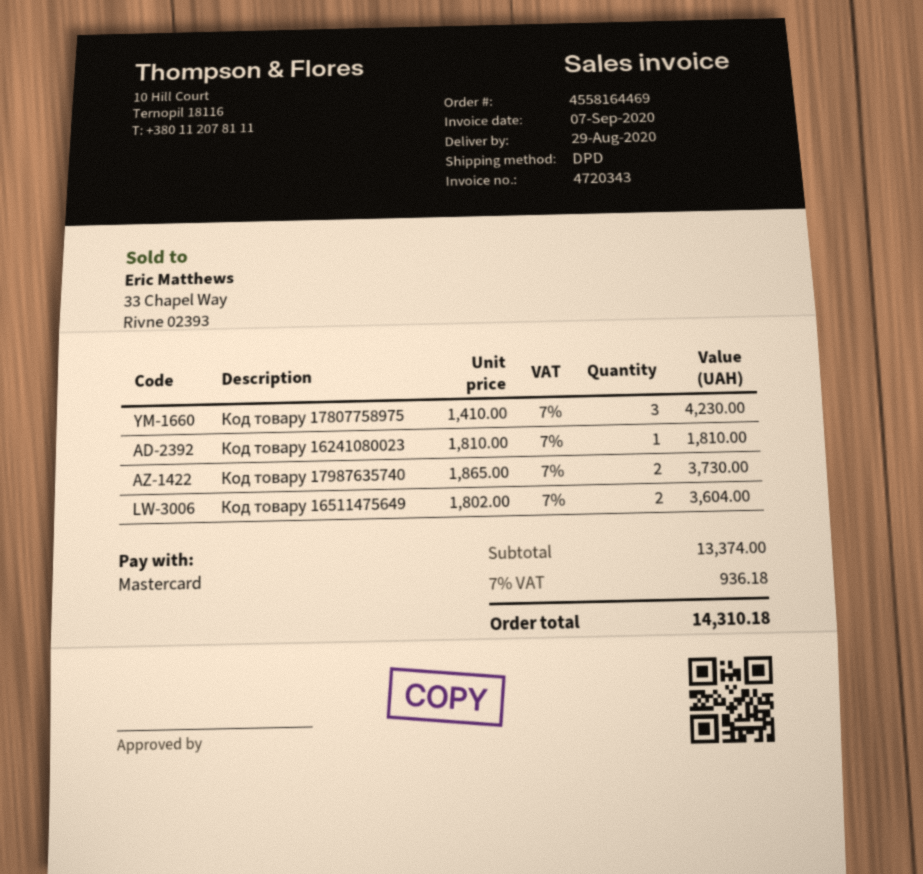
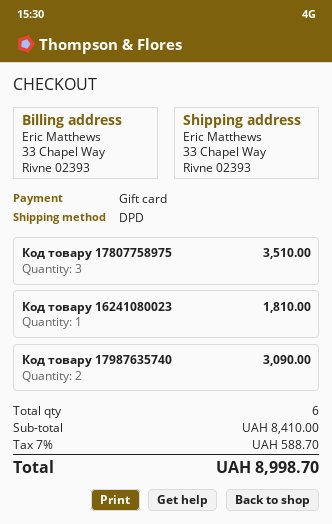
payment method: Mastercard -> gift card
Код товару 17807758975: 3 for 4230.00 -> 3 for 3510.00
Код товару 17987635740: 2 for 3730.00 -> 2 for 3090.00
Код товару 16511475649: 2 for 3604.00 -> none
subtotal: 13374.00 -> 8410.00
tax: 7% = 936.18 -> 7% = 588.70
total: 14310.18 -> 8998.70

